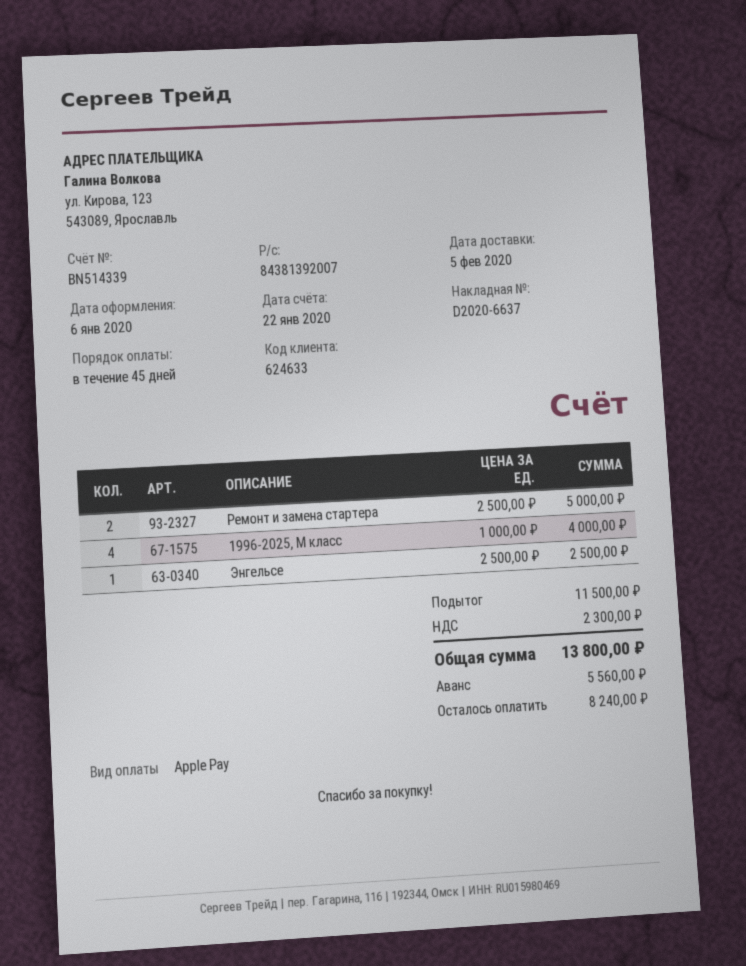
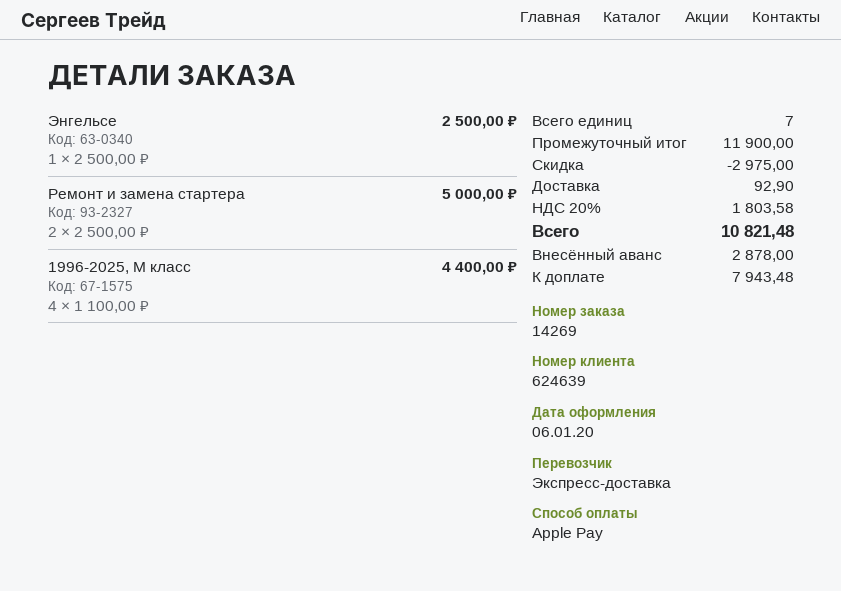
customer number: 624633 -> 624639
1996-2025, M класс: 4 x 1000.00 = 4000.00 -> 4 x 1100.00 = 4400.00
subtotal: 11500.00 -> 11900.00
discount: none -> 2975.00
shipping: none -> 92.90
tax: 2300.00 -> 1803.58
total: 13800.00 -> 10821.48
deposit: 5560.00 -> 2878.00
balance: 8240.00 -> 7943.48

